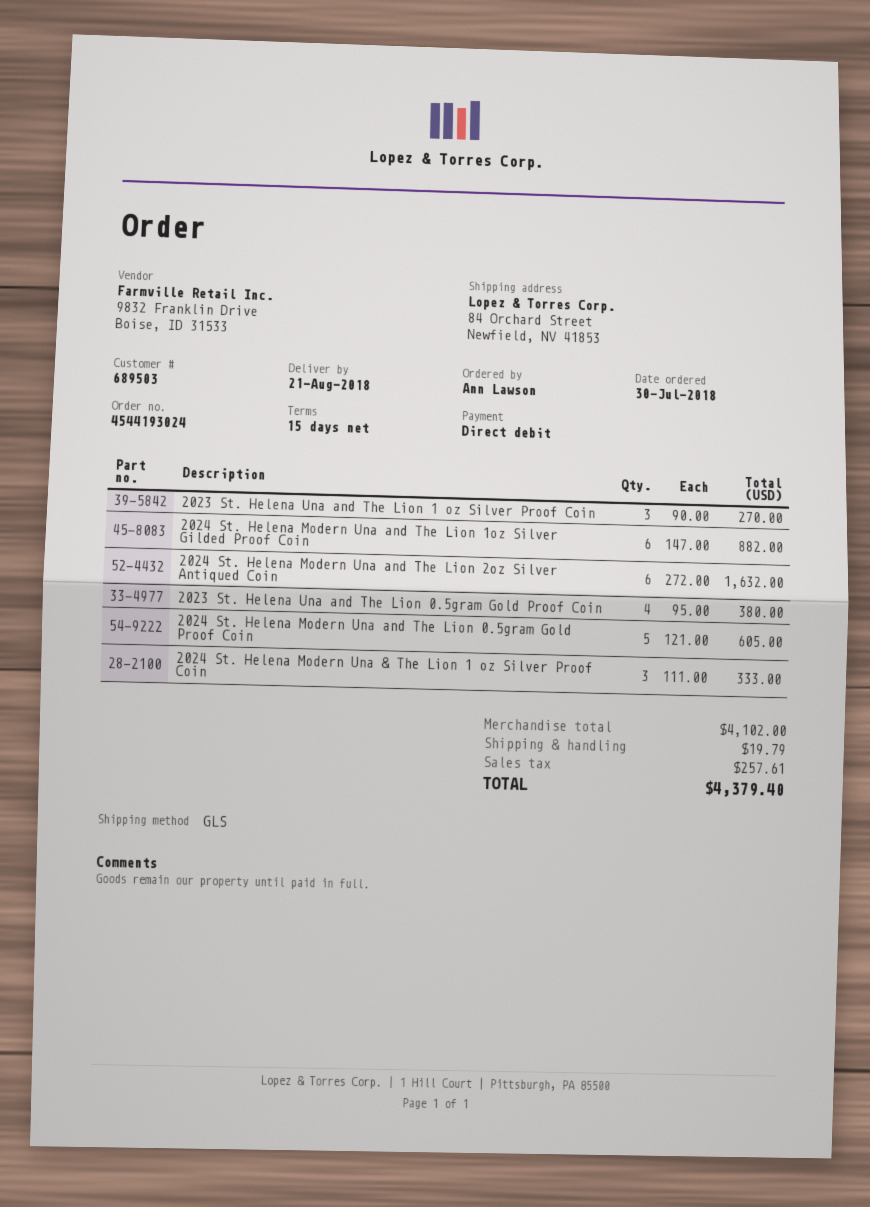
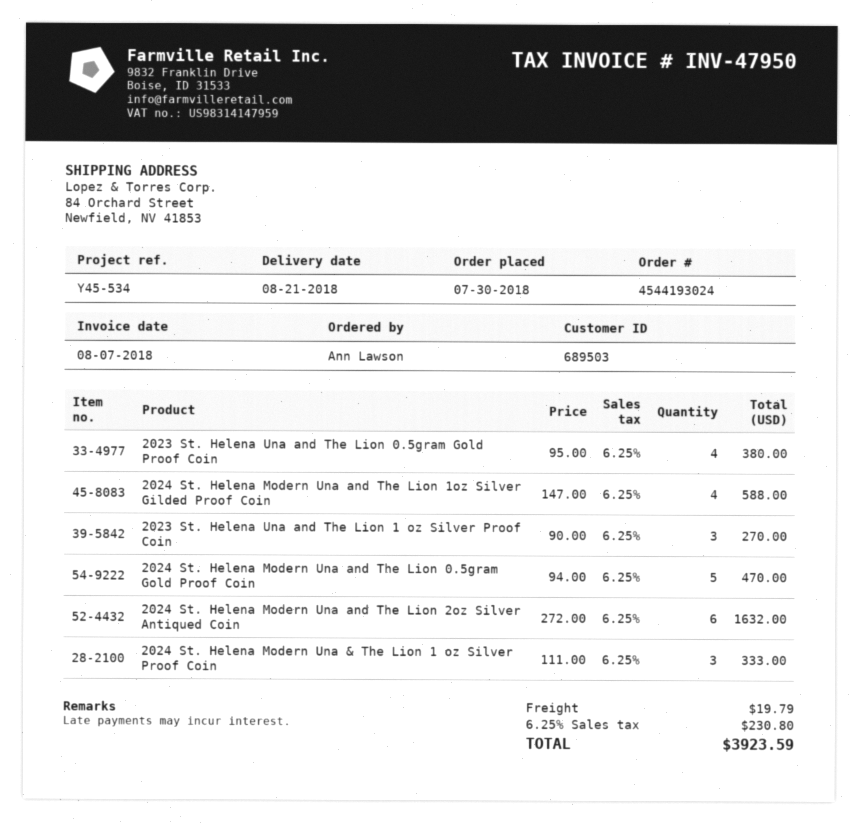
2024 St. Helena Modern Una and The Lion 1oz Silver Gilded Proof Coin: 6 x 147.00 = 882.00 -> 4 x 147.00 = 588.00
2024 St. Helena Modern Una and The Lion 0.5gram Gold Proof Coin: 5 x 121.00 = 605.00 -> 5 x 94.00 = 470.00
tax: 257.61 -> 230.80
total: 4379.40 -> 3923.59

